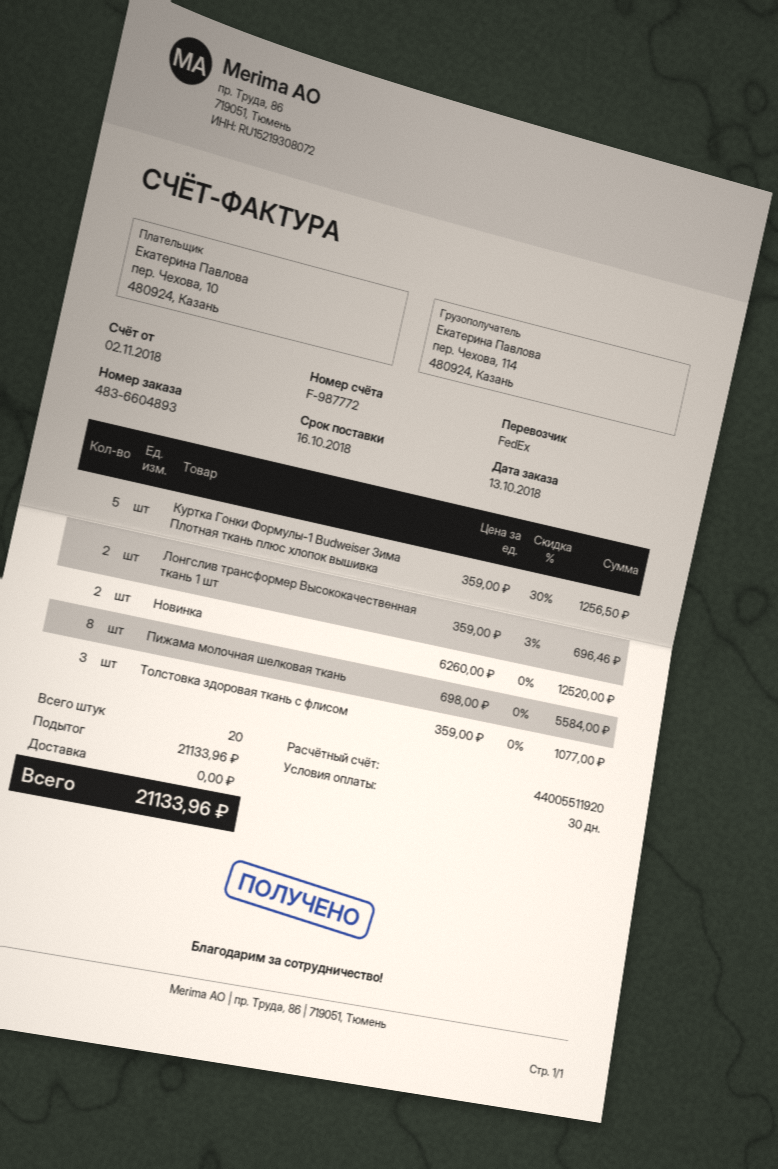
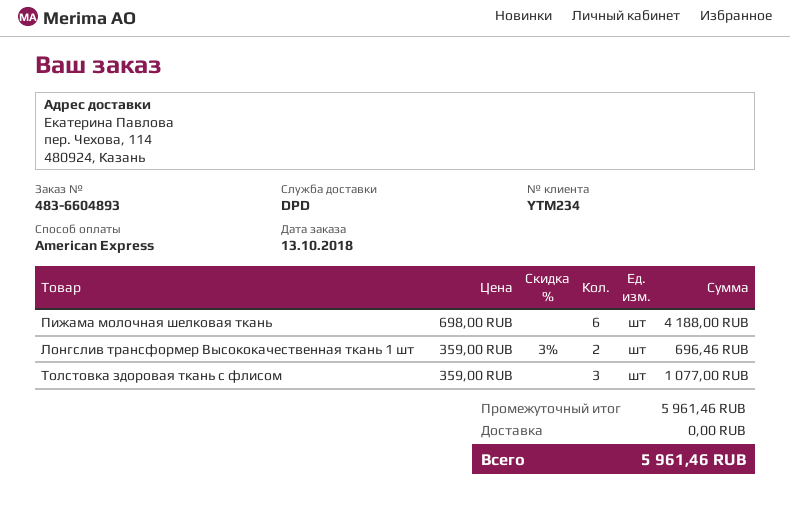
shipping method: FedEx -> DPD
Куртка Гонки Формулы-1 Budweiser Зима Плотная ткань плюс хлопок вышивка: 5 x 359.00 - 30% = 1256.50 -> none
Новинка: 2 x 6260.00 = 12520.00 -> none
Пижама молочная шелковая ткань: 8 x 698.00 = 5584.00 -> 6 x 698.00 = 4188.00
subtotal: 21133.96 -> 5961.46
total: 21133.96 -> 5961.46

